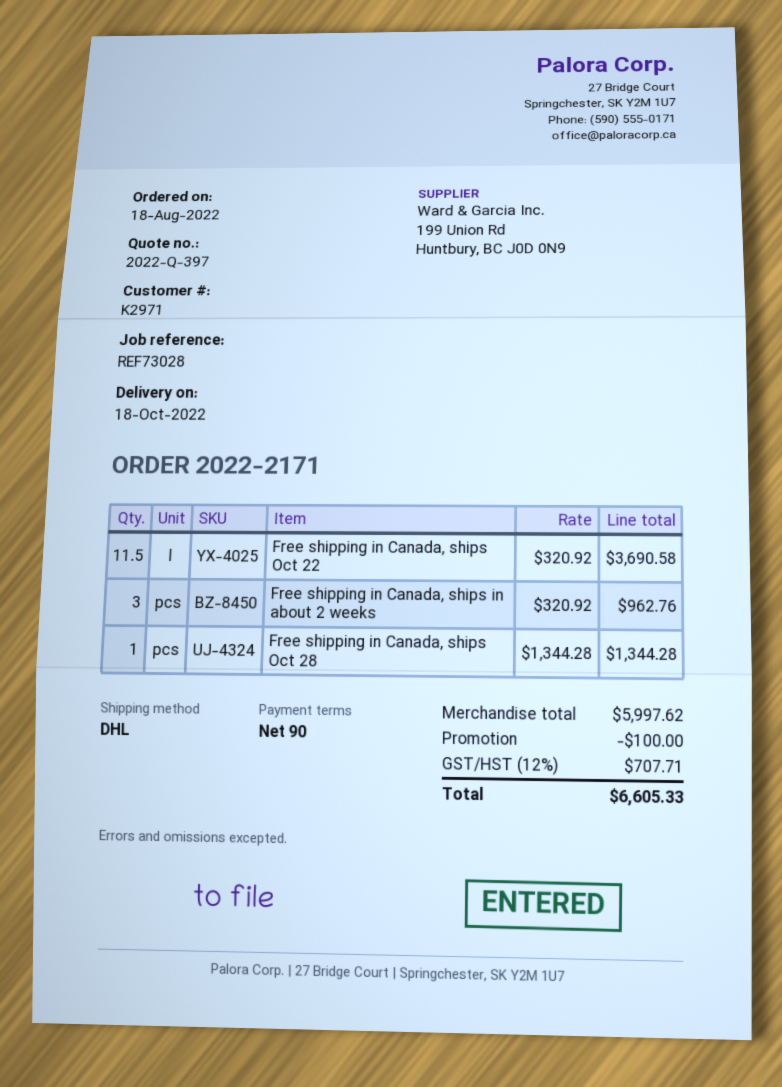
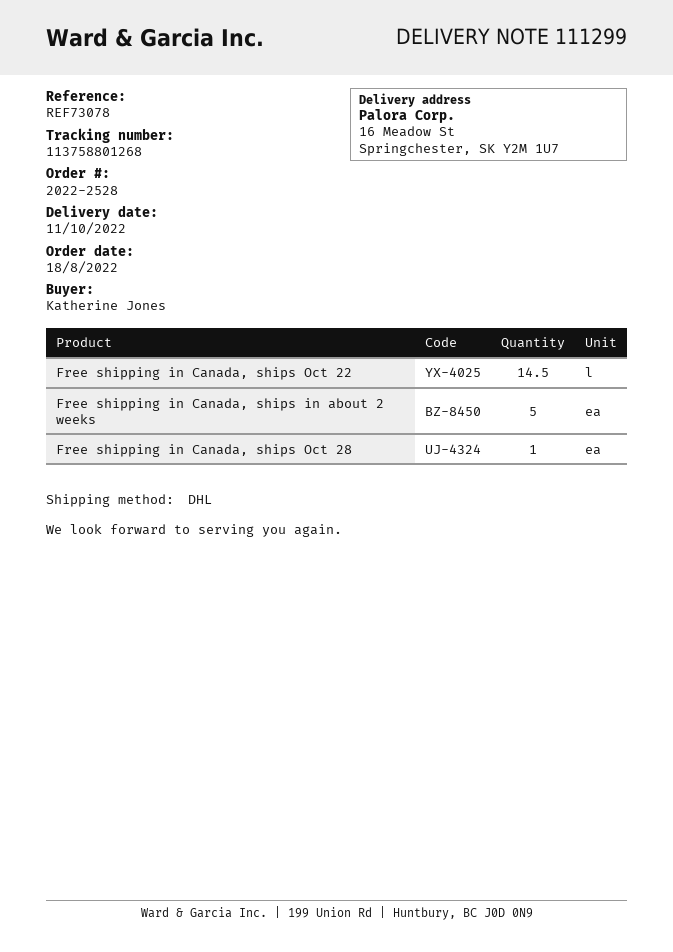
order number: 2022-2171 -> 2022-2528
delivery date: 2022-10-18 -> 2022-10-11
reference: REF73028 -> REF73078
Free shipping in Canada, ships Oct 22: 11.5 -> 14.5
Free shipping in Canada, ships in about 2 weeks: 3 -> 5

